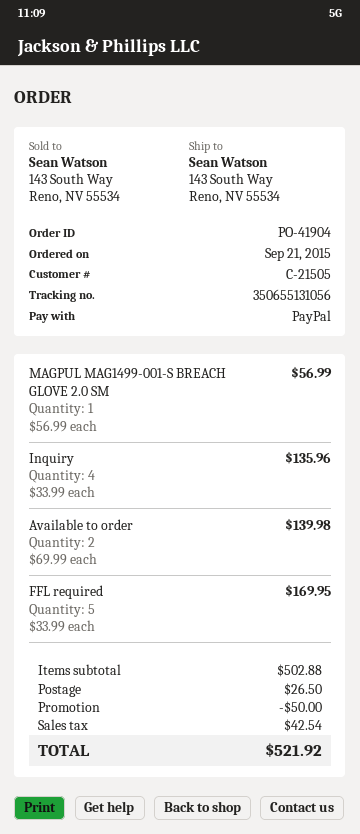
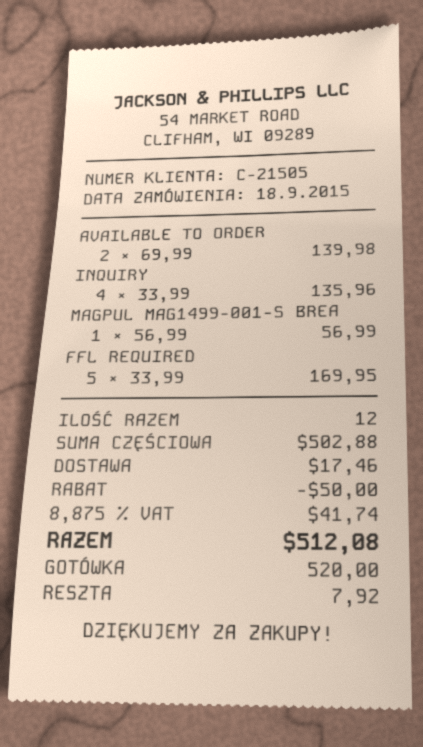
order date: 2015-09-21 -> 2015-09-18
payment method: PayPal -> cash
shipping: 26.50 -> 17.46
tax: 42.54 -> 41.74
total: 521.92 -> 512.08

